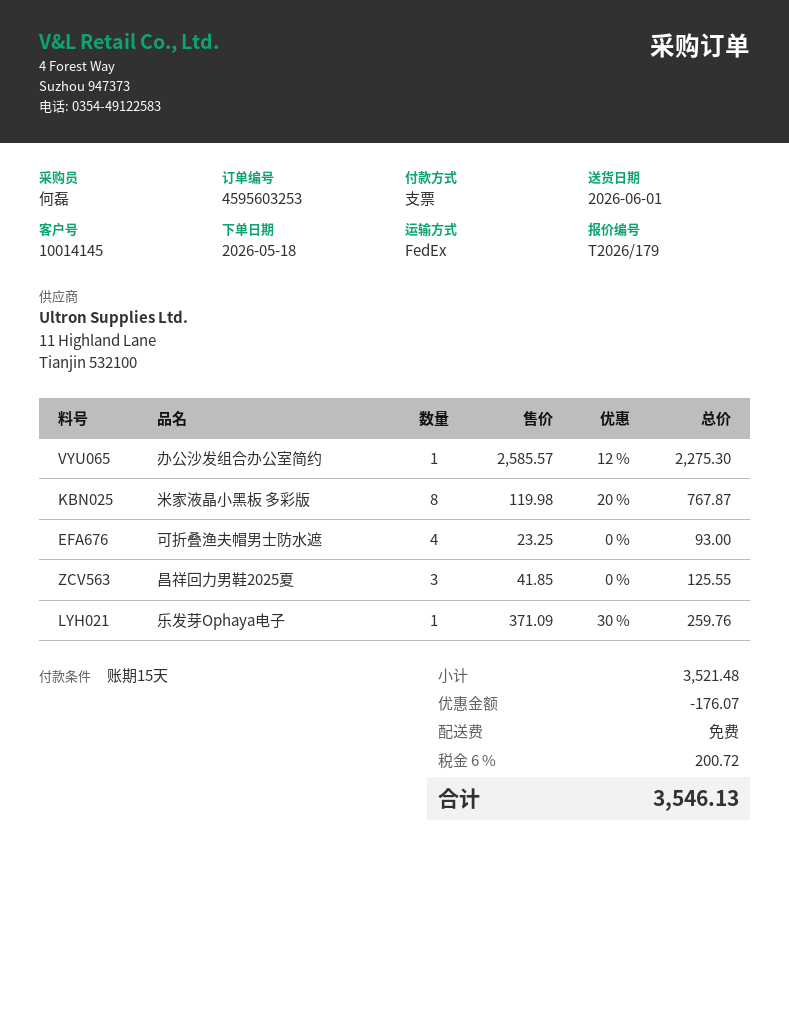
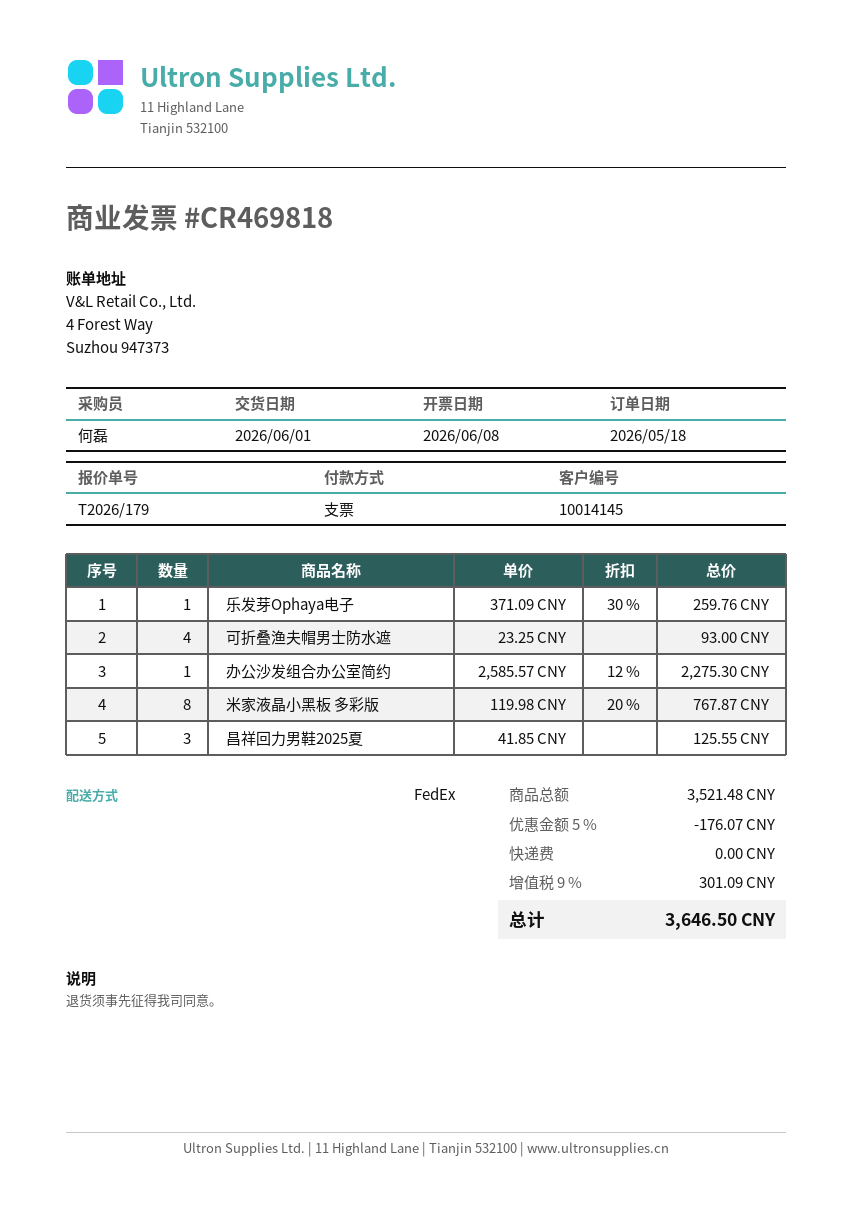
tax: 6% = 200.72 -> 9% = 301.09
total: 3546.13 -> 3646.50

